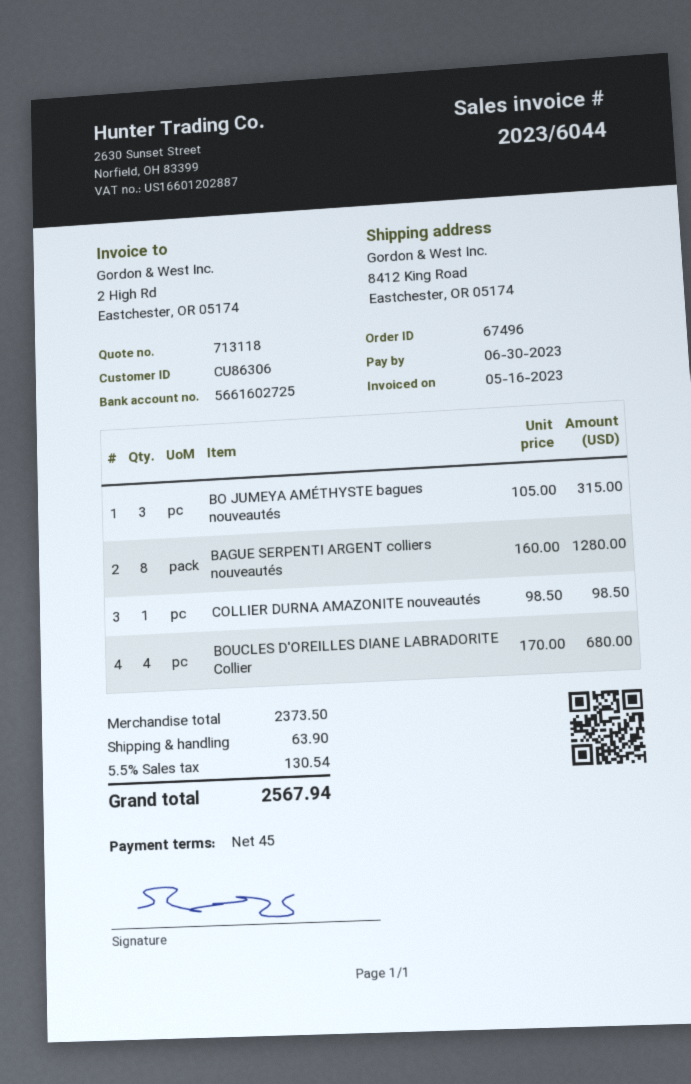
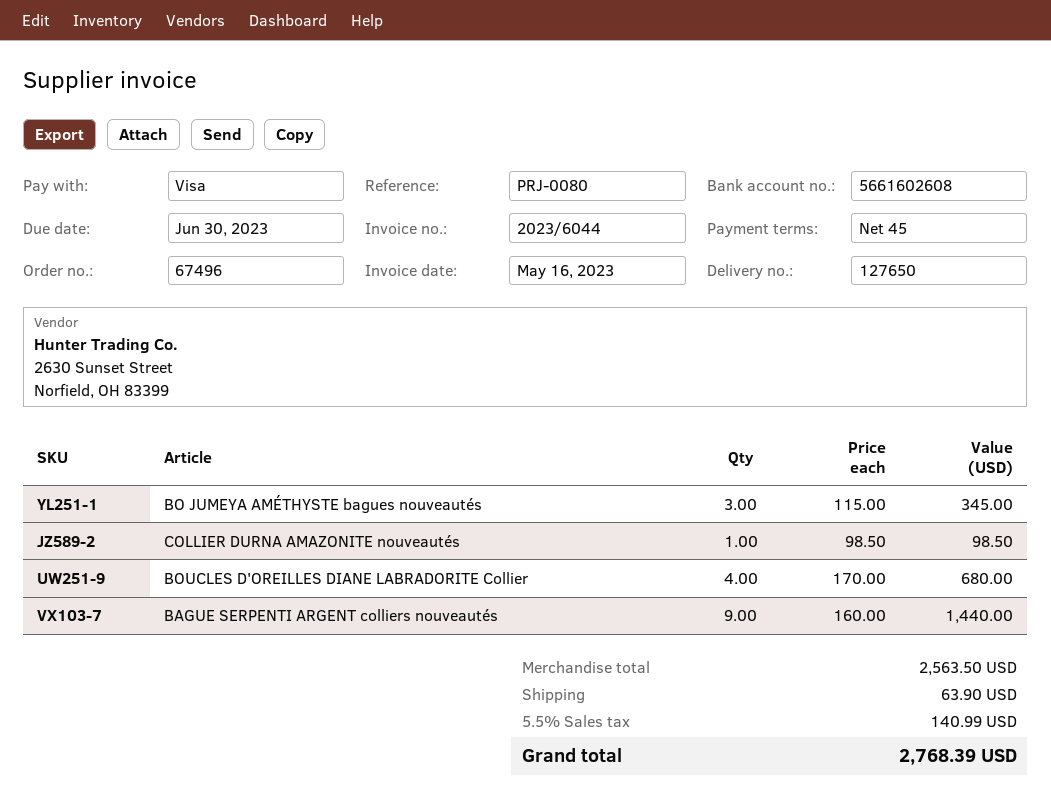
bank account: 5661602725 -> 5661602608
BO JUMEYA AMÉTHYSTE bagues nouveautés: 3 x 105.00 = 315.00 -> 3 x 115.00 = 345.00
BAGUE SERPENTI ARGENT colliers nouveautés: 8 x 160.00 = 1280.00 -> 9 x 160.00 = 1440.00
subtotal: 2373.50 -> 2563.50
tax: 5.5% = 130.54 -> 5.5% = 140.99
total: 2567.94 -> 2768.39

